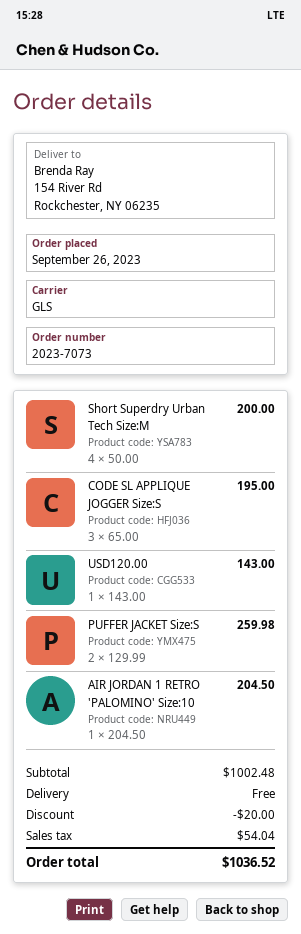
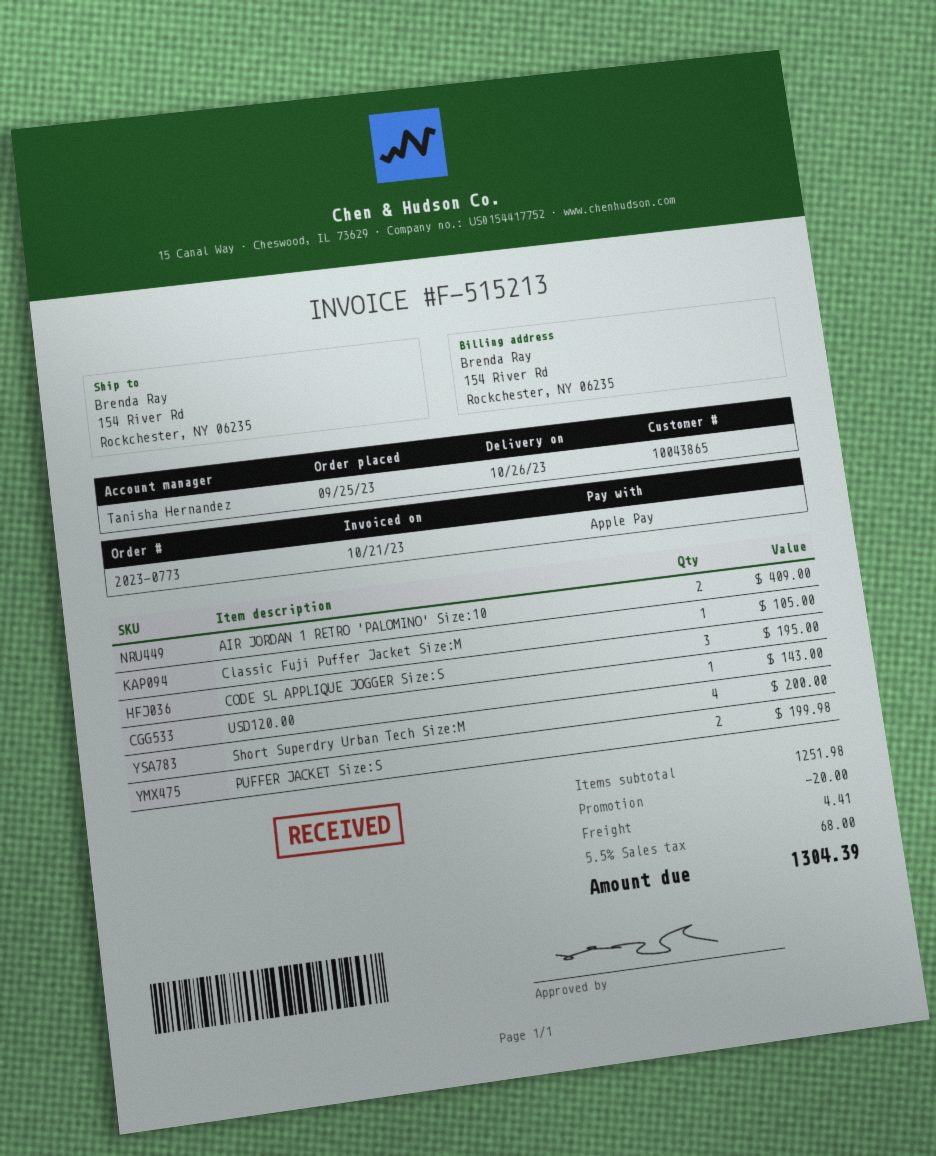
order number: 2023-7073 -> 2023-0773
order date: 2023-09-26 -> 2023-09-25
PUFFER JACKET Size:S: 2 for 259.98 -> 2 for 199.98
AIR JORDAN 1 RETRO 'PALOMINO' Size:10: 1 for 204.50 -> 2 for 409.00
Classic Fuji Puffer Jacket Size:M: none -> 1 for 105.00
subtotal: 1002.48 -> 1251.98
shipping: 0.00 -> 4.41
tax: 54.04 -> 68.00
total: 1036.52 -> 1304.39

